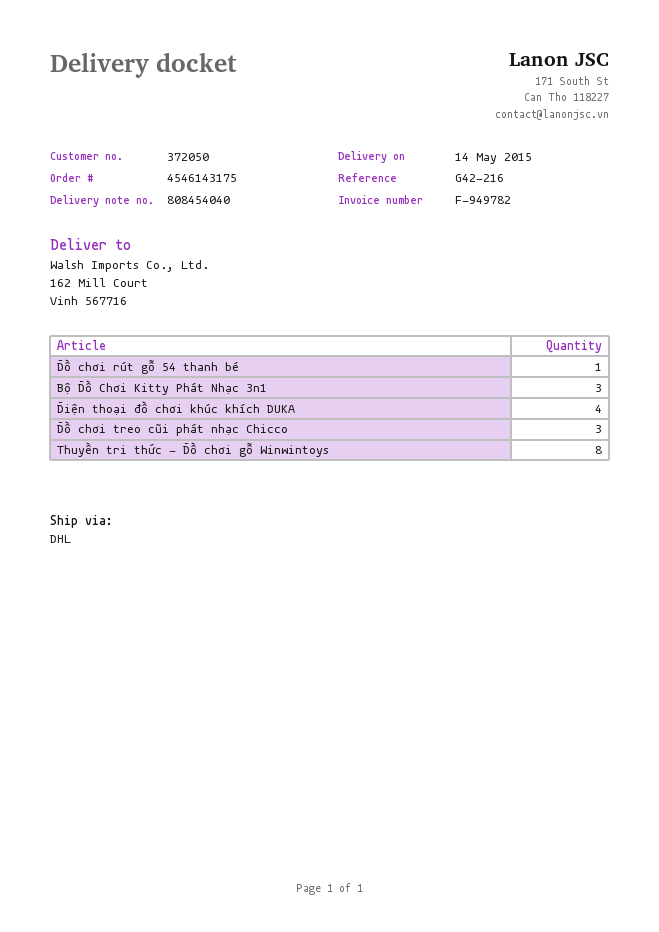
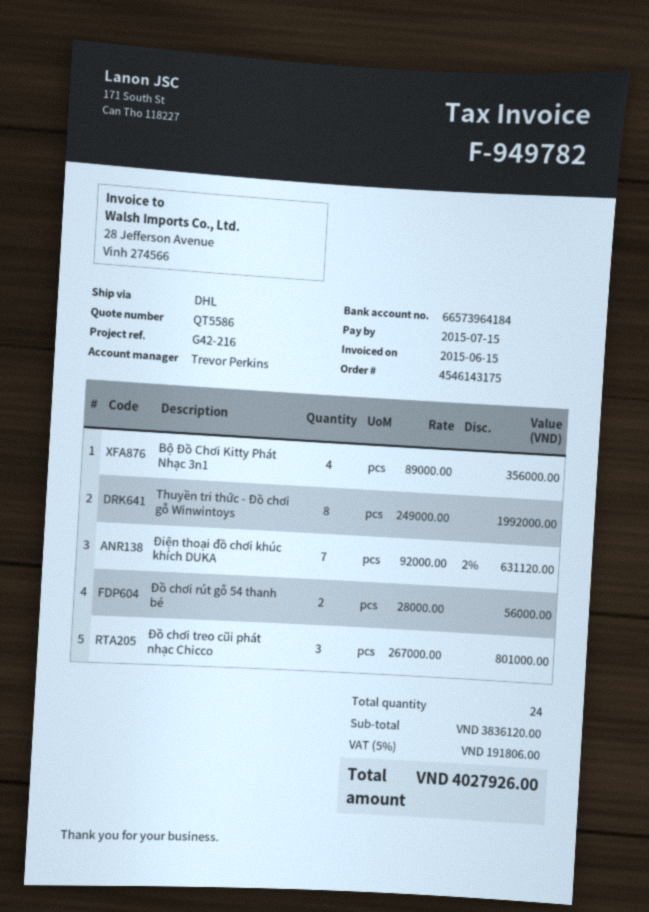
Đồ chơi rút gỗ 54 thanh bé: 1 -> 2
Bộ Đồ Chơi Kitty Phát Nhạc 3n1: 3 -> 4
Điện thoại đồ chơi khúc khích DUKA: 4 -> 7

